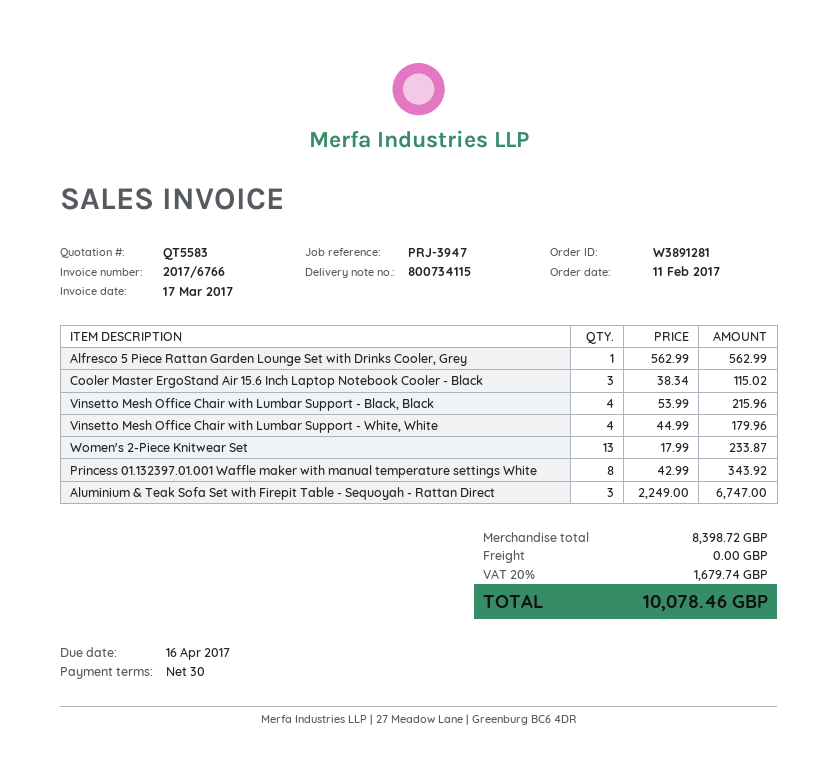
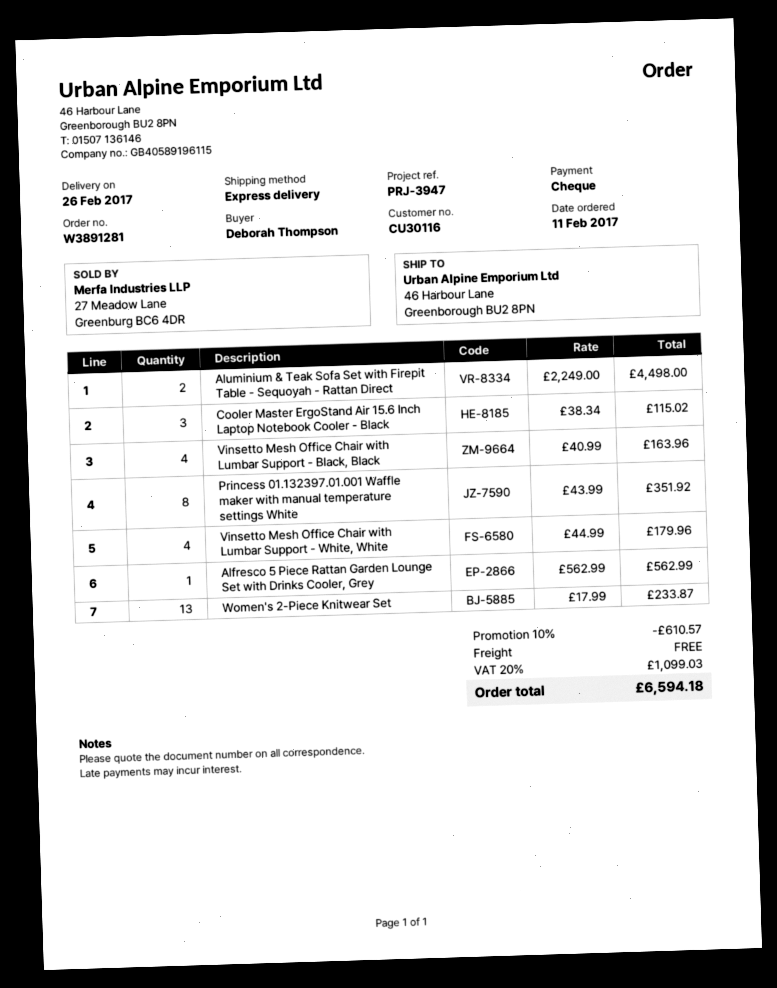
Vinsetto Mesh Office Chair with Lumbar Support - Black, Black: 4 x 53.99 = 215.96 -> 4 x 40.99 = 163.96
Princess 01.132397.01.001 Waffle maker with manual temperature settings White: 8 x 42.99 = 343.92 -> 8 x 43.99 = 351.92
Aluminium & Teak Sofa Set with Firepit Table - Sequoyah - Rattan Direct: 3 x 2249.00 = 6747.00 -> 2 x 2249.00 = 4498.00
discount: none -> 10% = 610.57
tax: 20% = 1679.74 -> 20% = 1099.03
total: 10078.46 -> 6594.18

